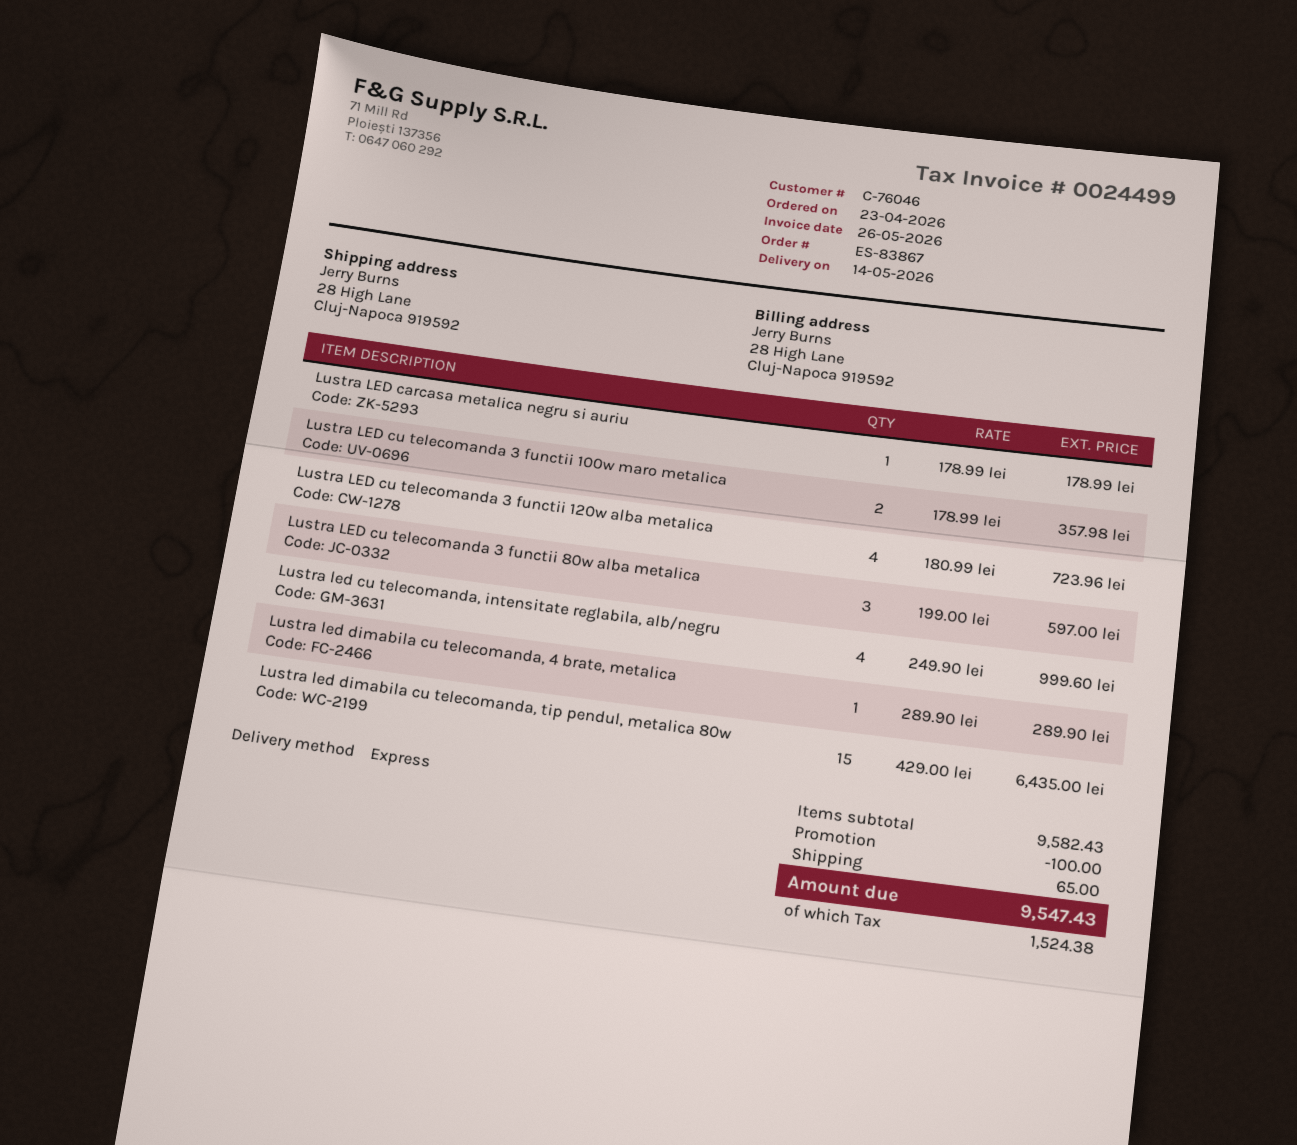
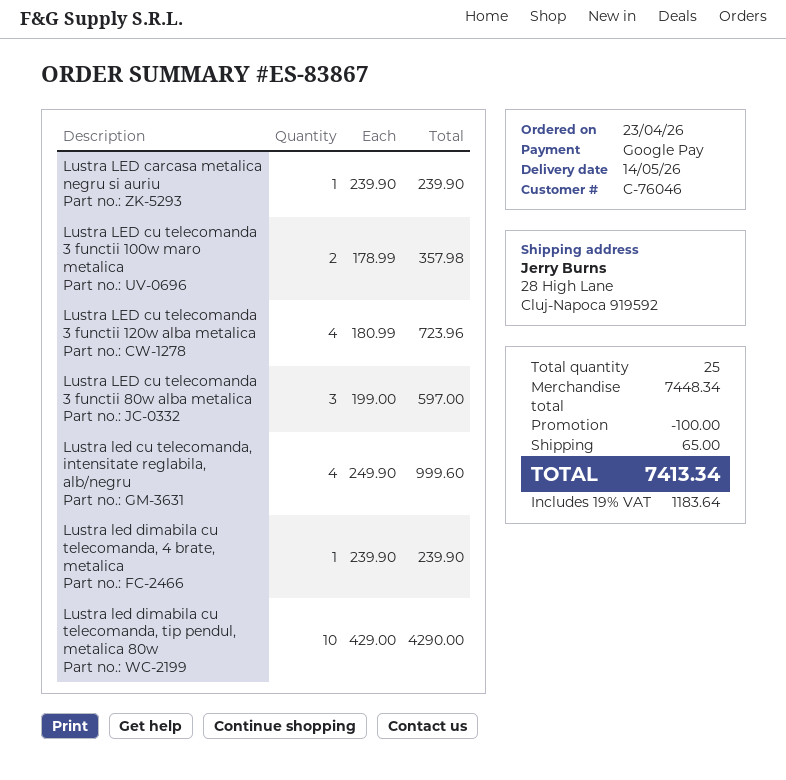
Lustra LED carcasa metalica negru si auriu: 1 x 178.99 = 178.99 -> 1 x 239.90 = 239.90
Lustra led dimabila cu telecomanda, 4 brate, metalica: 1 x 289.90 = 289.90 -> 1 x 239.90 = 239.90
Lustra led dimabila cu telecomanda, tip pendul, metalica 80w: 15 x 429.00 = 6435.00 -> 10 x 429.00 = 4290.00
subtotal: 9582.43 -> 7448.34
tax: 1524.38 -> 1183.64
total: 9547.43 -> 7413.34

